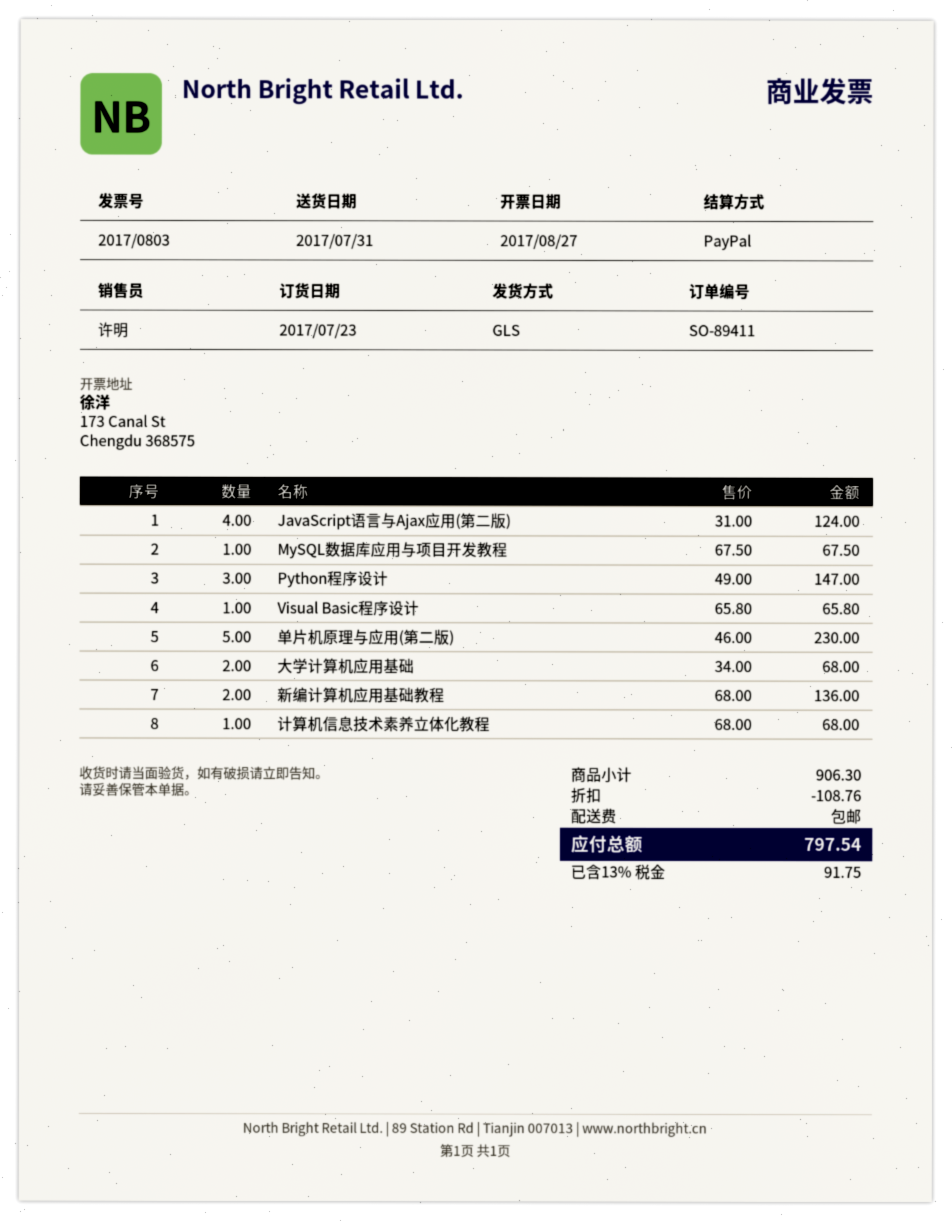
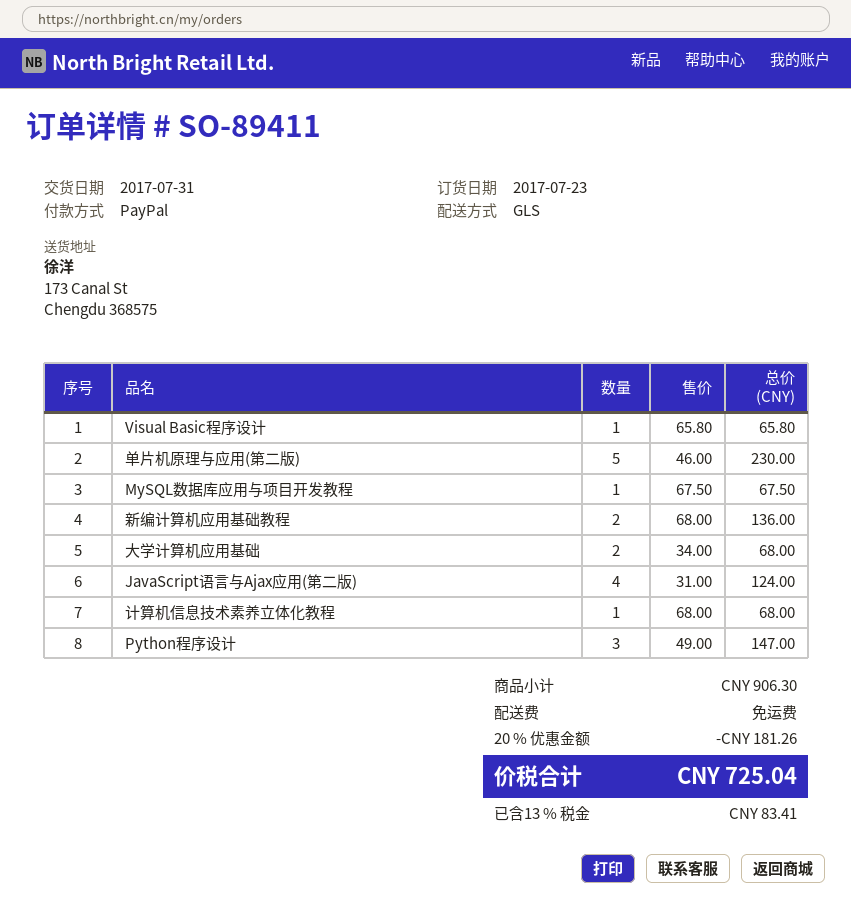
discount: 108.76 -> 181.26
tax: 13% = 91.75 -> 13% = 83.41
total: 797.54 -> 725.04

